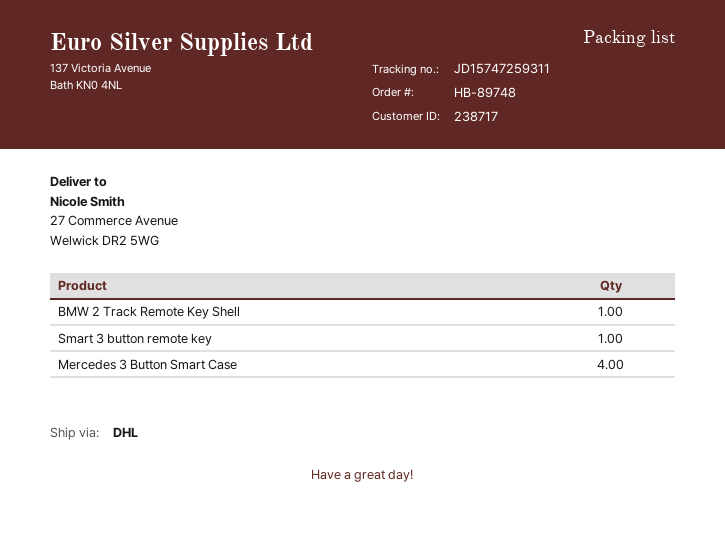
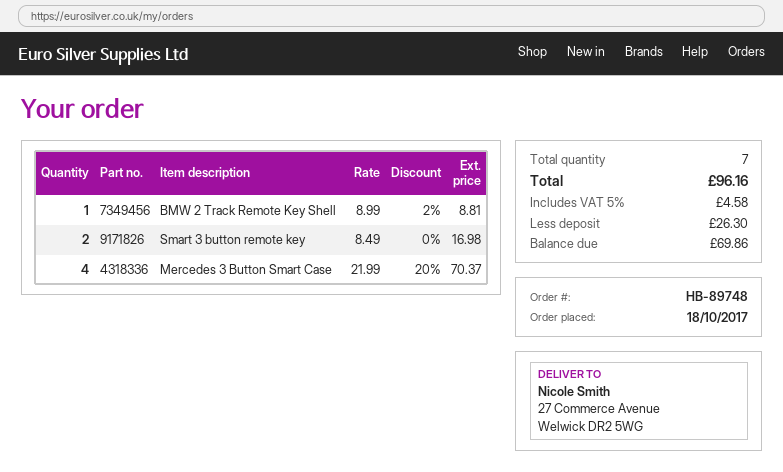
Smart 3 button remote key: 1 -> 2

